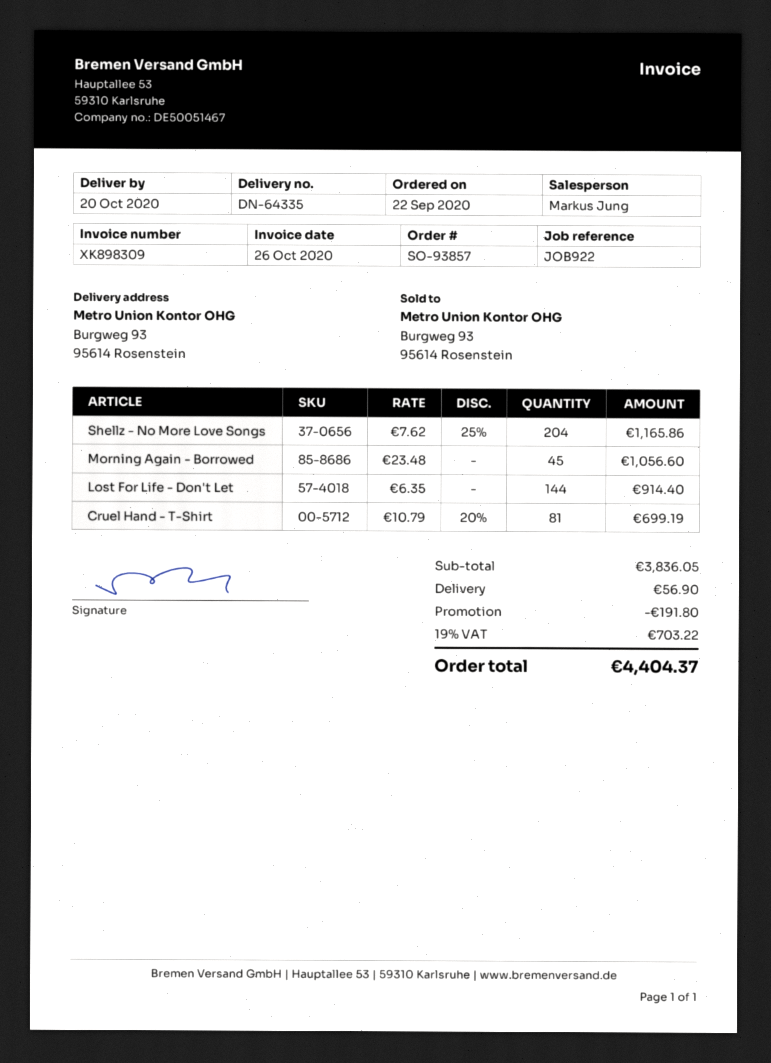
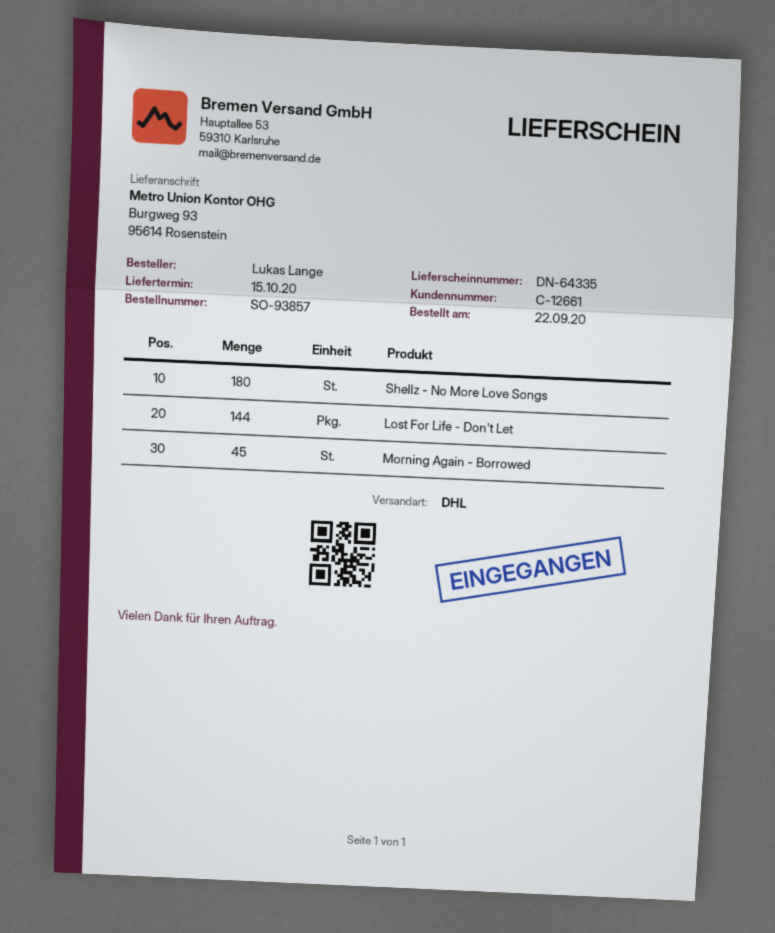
delivery date: 2020-10-20 -> 2020-10-15
Shellz - No More Love Songs: 204 -> 180
Cruel Hand - T-Shirt: 81 -> none

